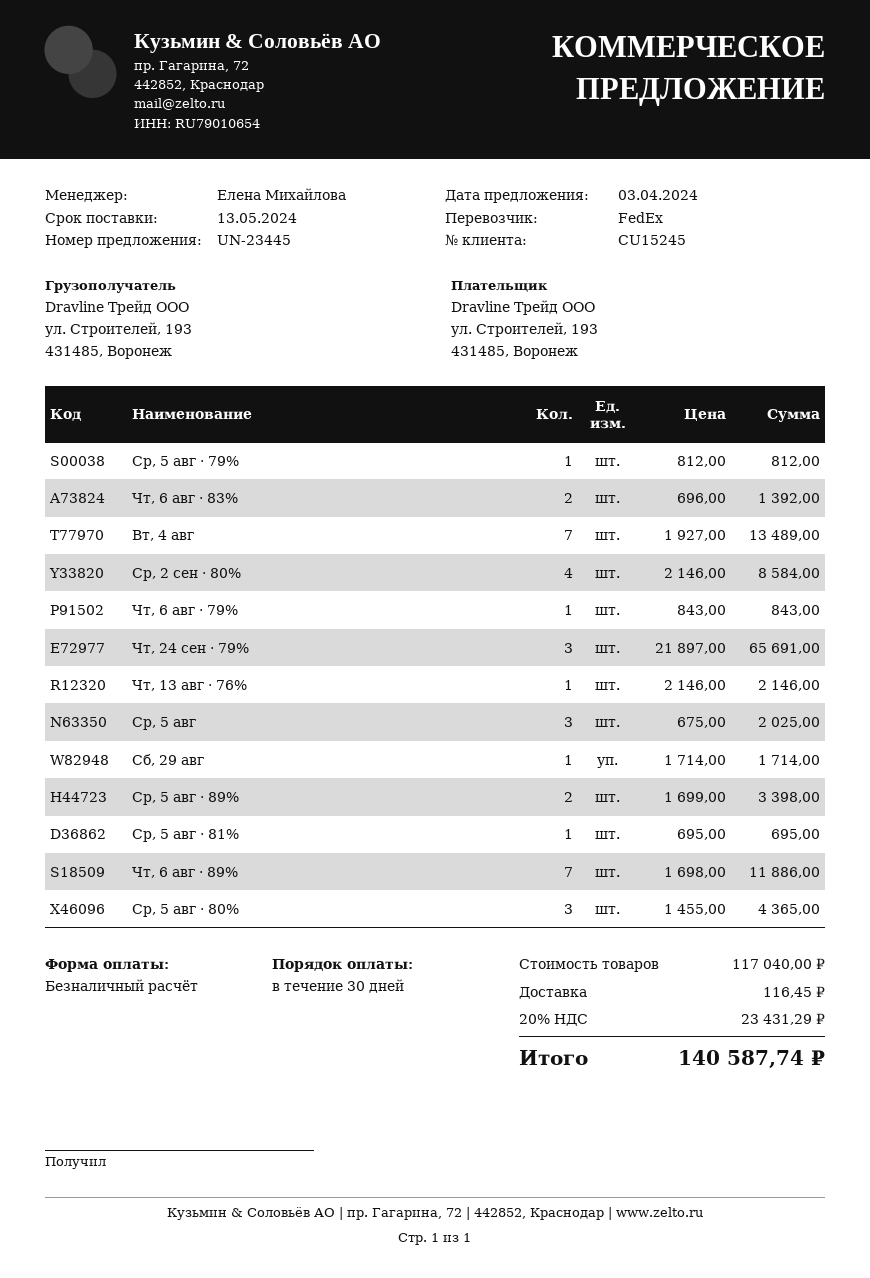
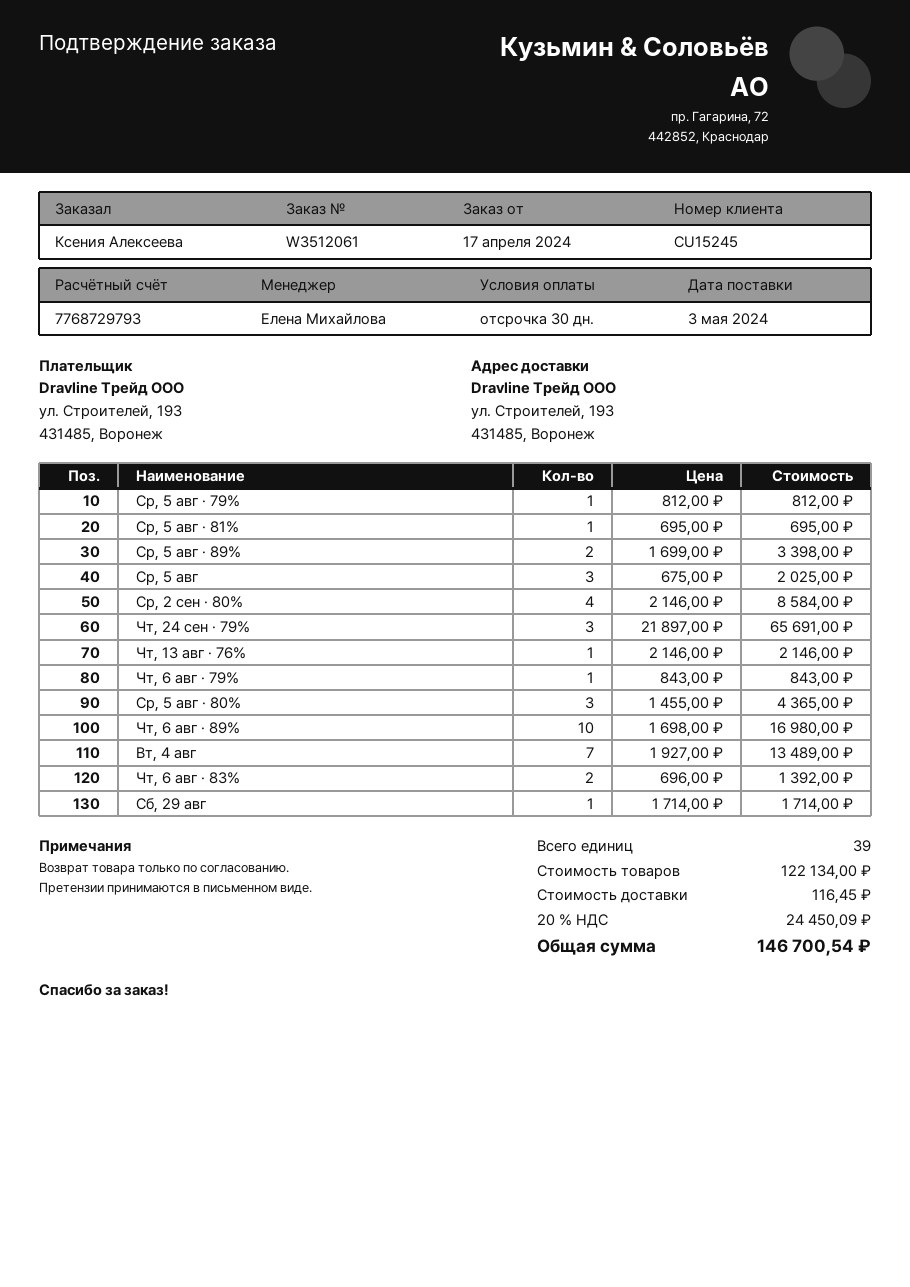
delivery date: 2024-05-13 -> 2024-05-03
Чт, 6 авг · 89%: 7 x 1698.00 = 11886.00 -> 10 x 1698.00 = 16980.00
subtotal: 117040.00 -> 122134.00
tax: 20% = 23431.29 -> 20% = 24450.09
total: 140587.74 -> 146700.54

